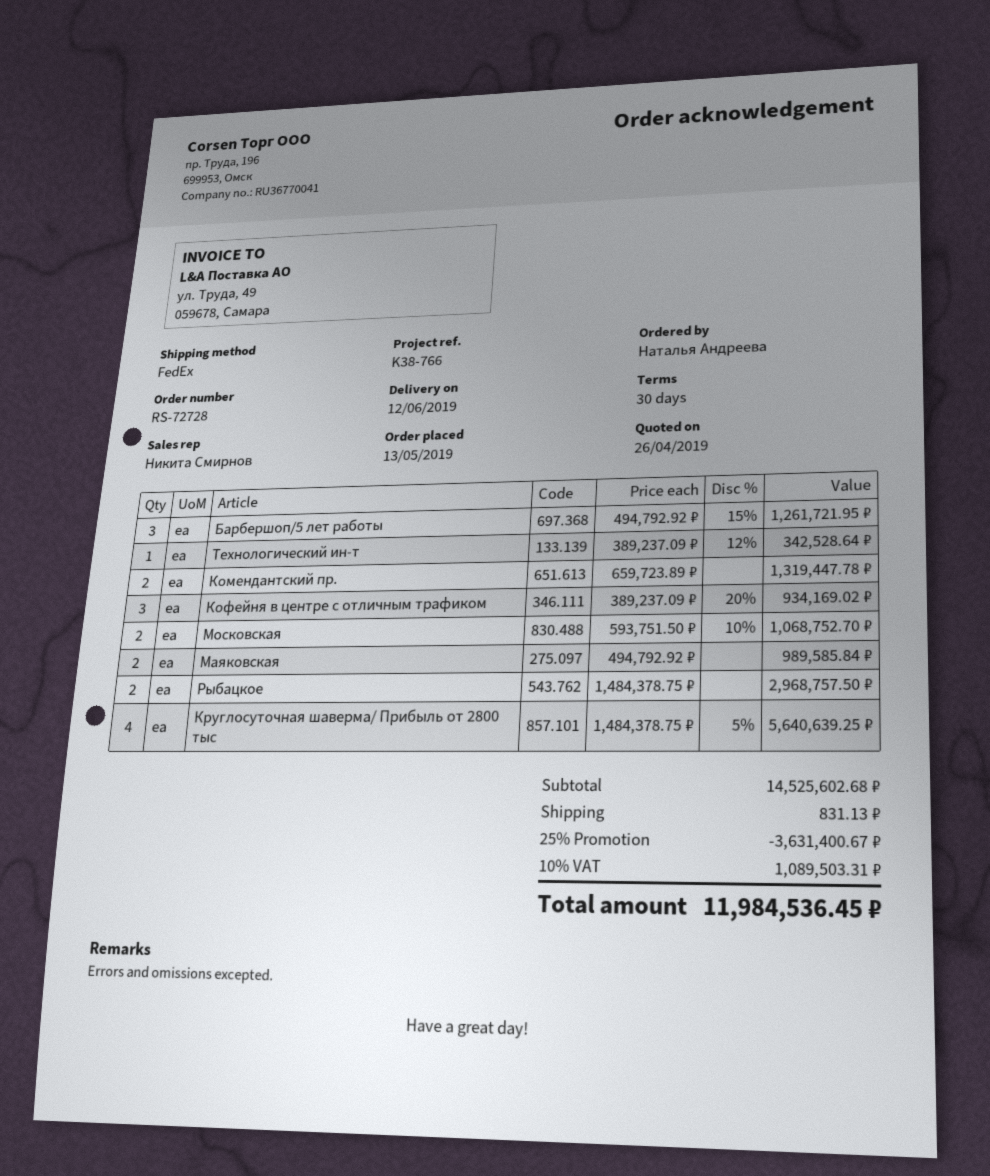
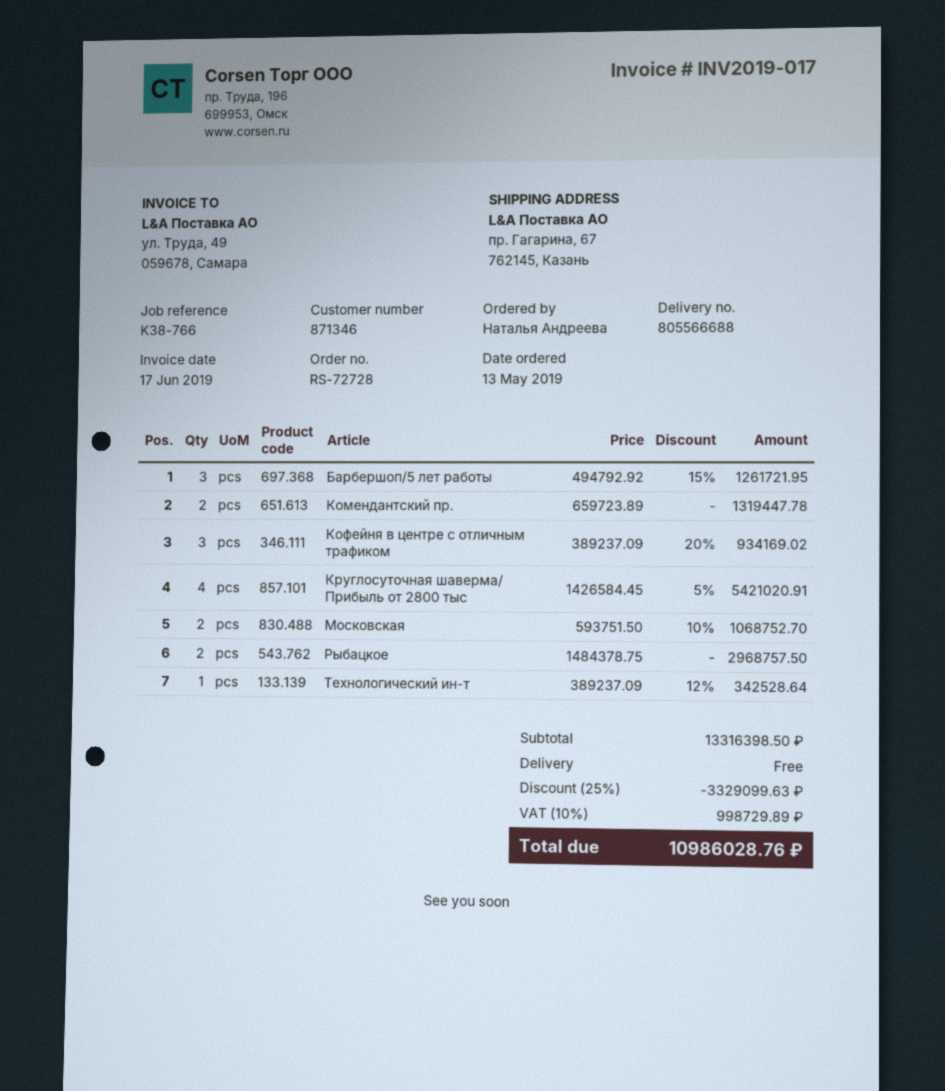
Маяковская: 2 x 494792.92 = 989585.84 -> none
Круглосуточная шаверма/ Прибыль от 2800 тыс: 4 x 1484378.75 - 5% = 5640639.25 -> 4 x 1426584.45 - 5% = 5421020.91
subtotal: 14525602.68 -> 13316398.50
discount: 25% = 3631400.67 -> 25% = 3329099.63
shipping: 831.13 -> 0.00
tax: 10% = 1089503.31 -> 10% = 998729.89
total: 11984536.45 -> 10986028.76

